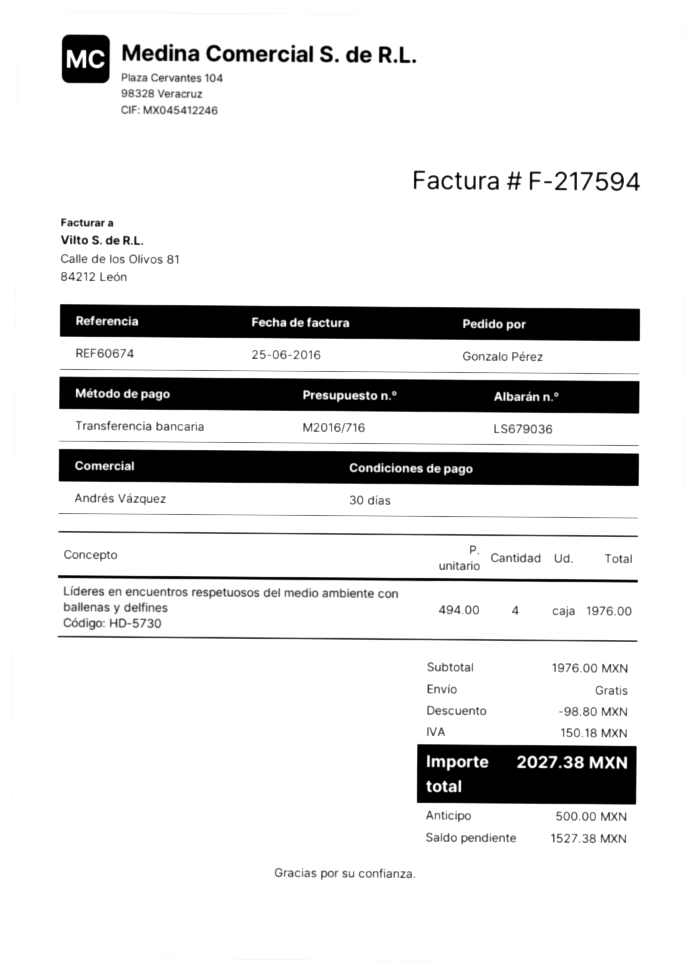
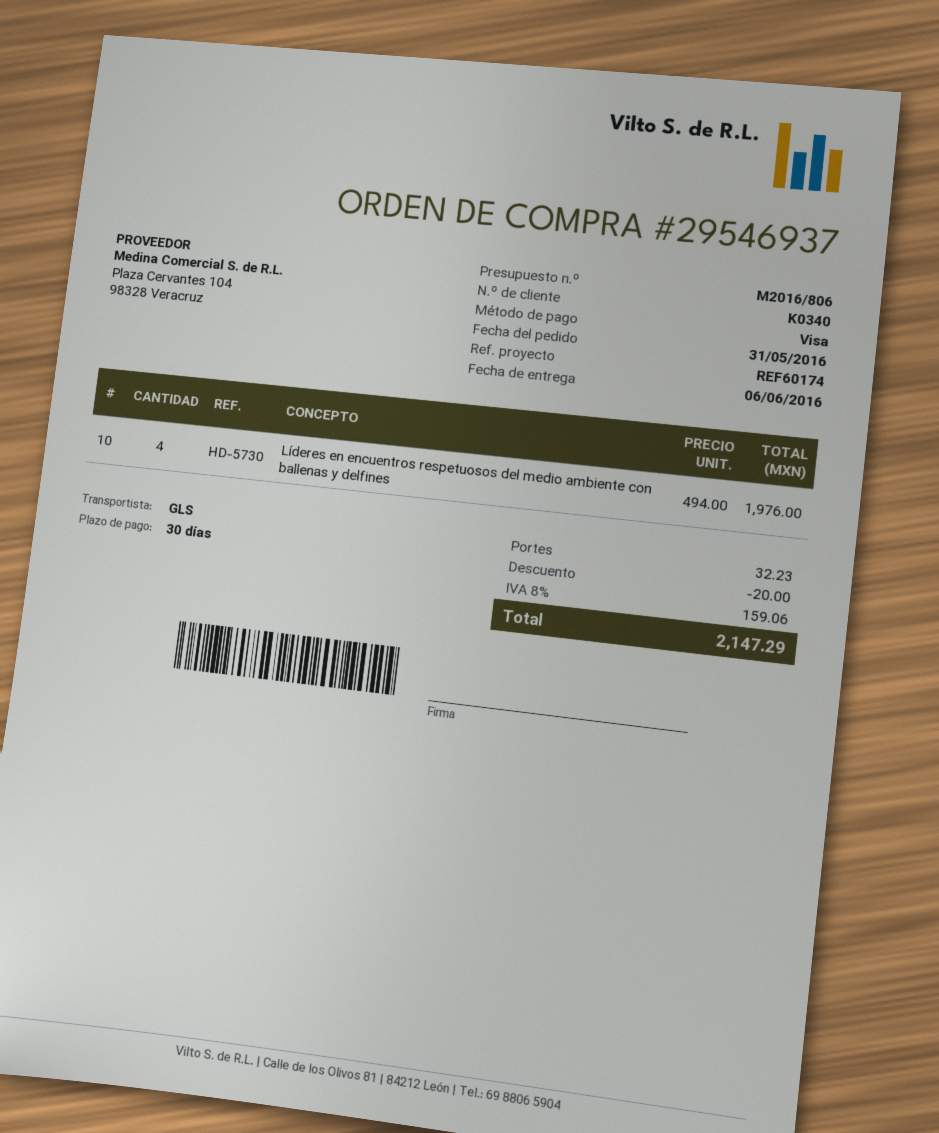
quote number: M2016/716 -> M2016/806
reference: REF60674 -> REF60174
payment method: bank transfer -> Visa
discount: 98.80 -> 20.00
shipping: 0.00 -> 32.23
tax: 150.18 -> 159.06
total: 2027.38 -> 2147.29

